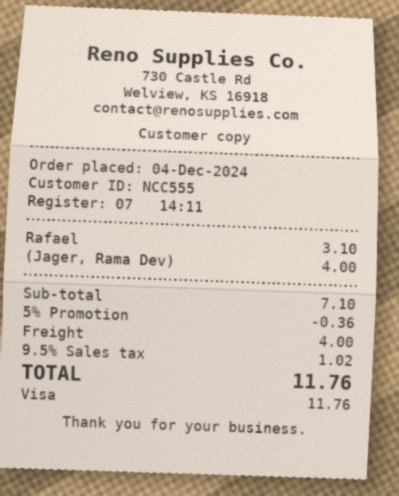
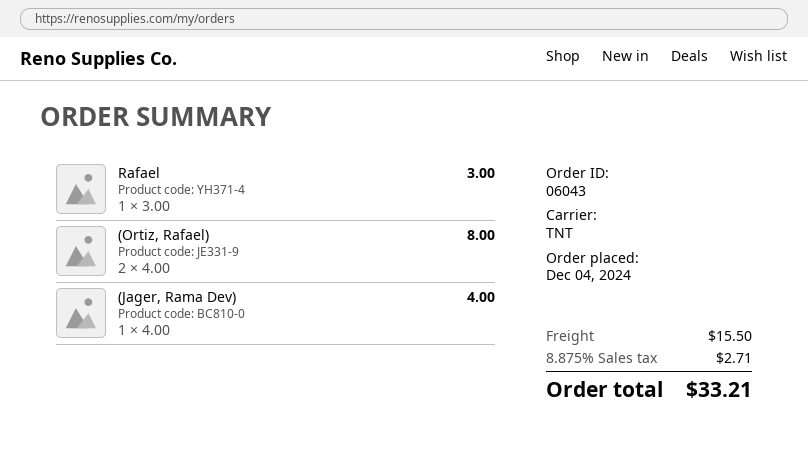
Rafael: 1 x 3.10 = 3.10 -> 1 x 3.00 = 3.00
(Ortiz, Rafael): none -> 2 x 4.00 = 8.00
discount: 5% = 0.36 -> none
shipping: 4.00 -> 15.50
tax: 9.5% = 1.02 -> 8.875% = 2.71
total: 11.76 -> 33.21

